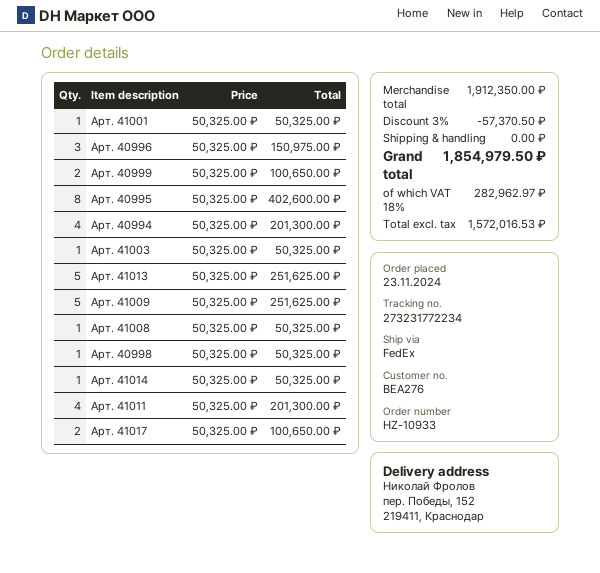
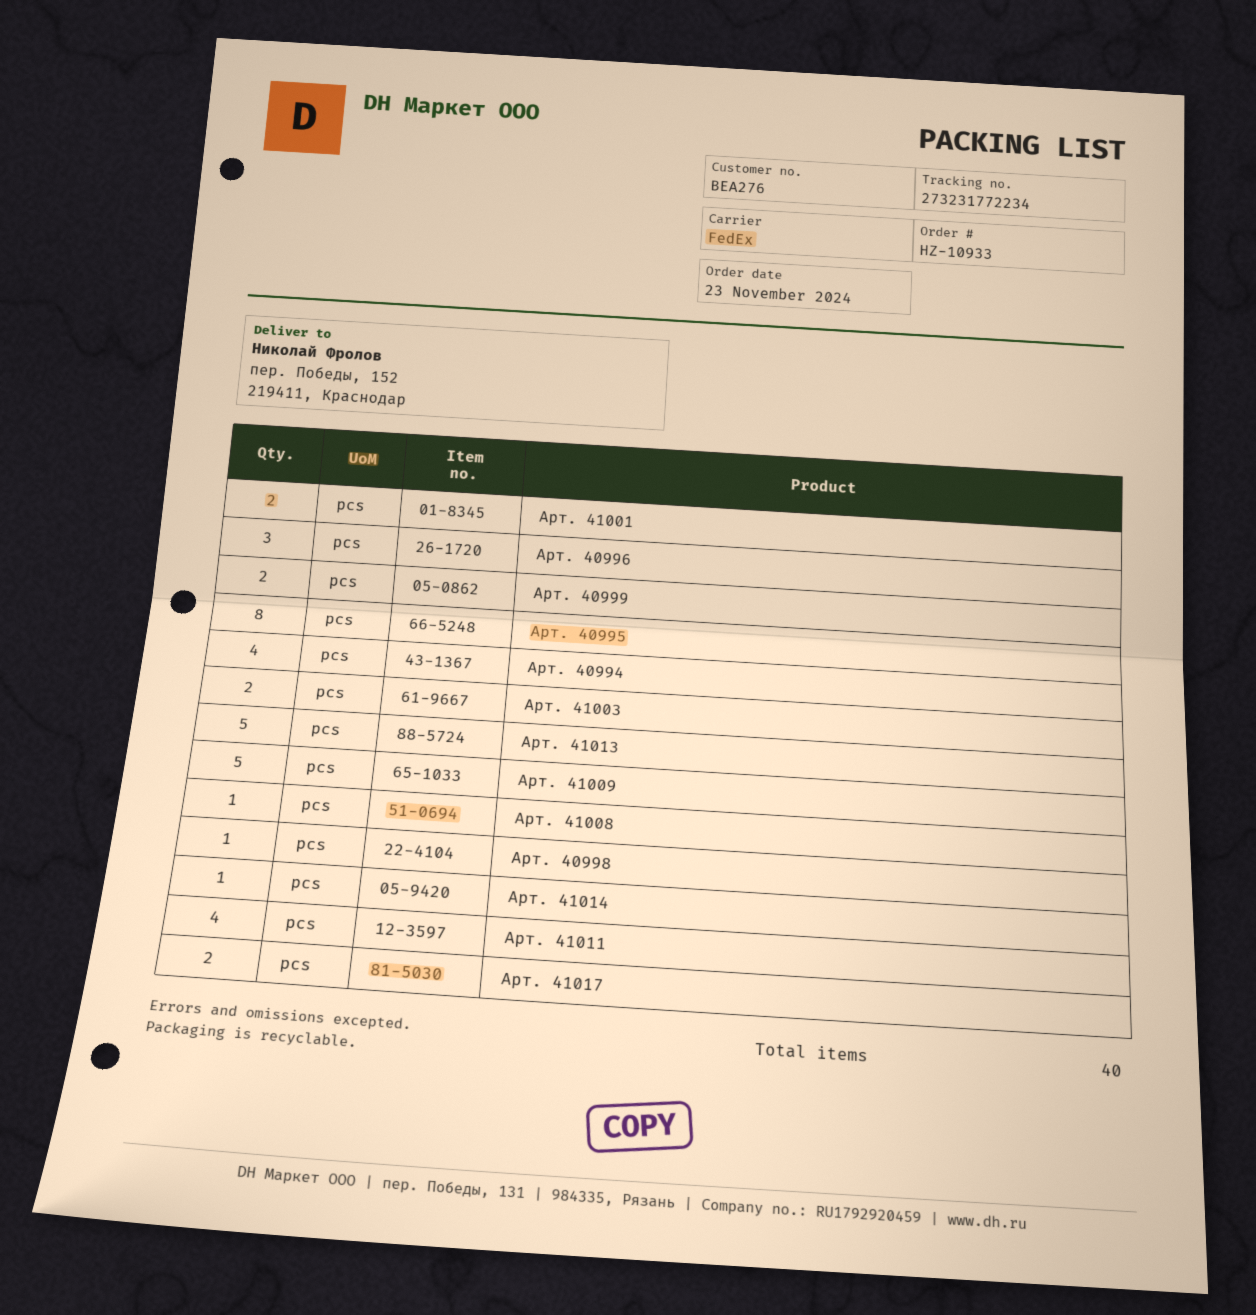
Арт. 41001: 1 -> 2
Арт. 41003: 1 -> 2

